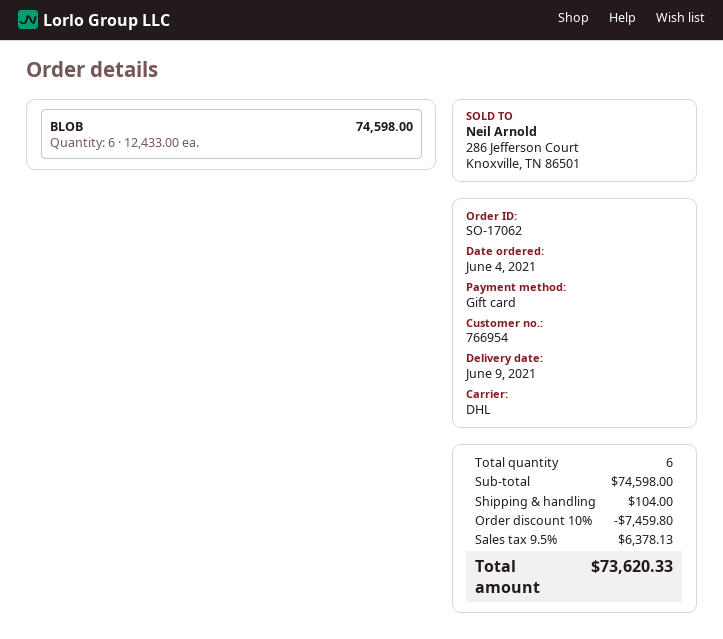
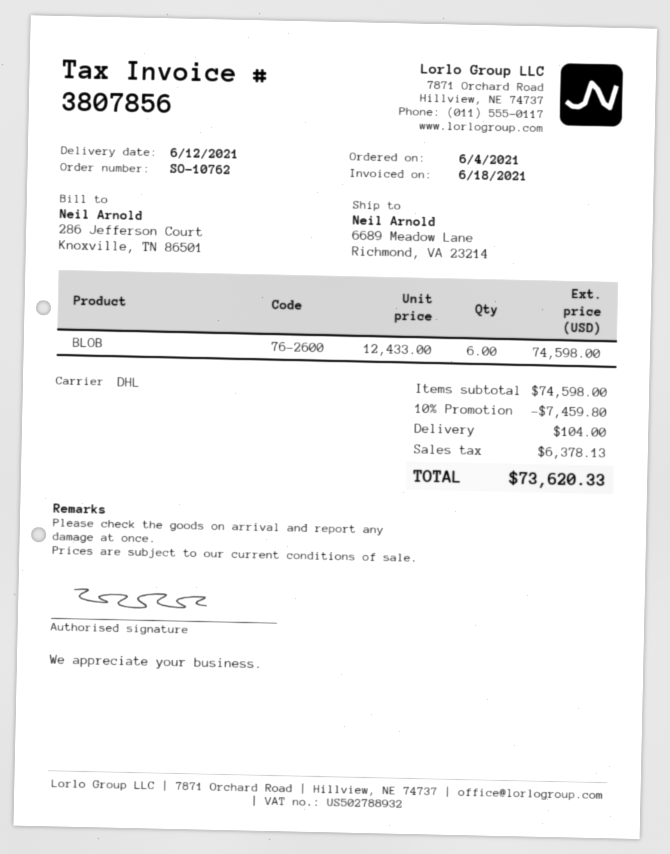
order number: SO-17062 -> SO-10762
delivery date: 2021-06-09 -> 2021-06-12

